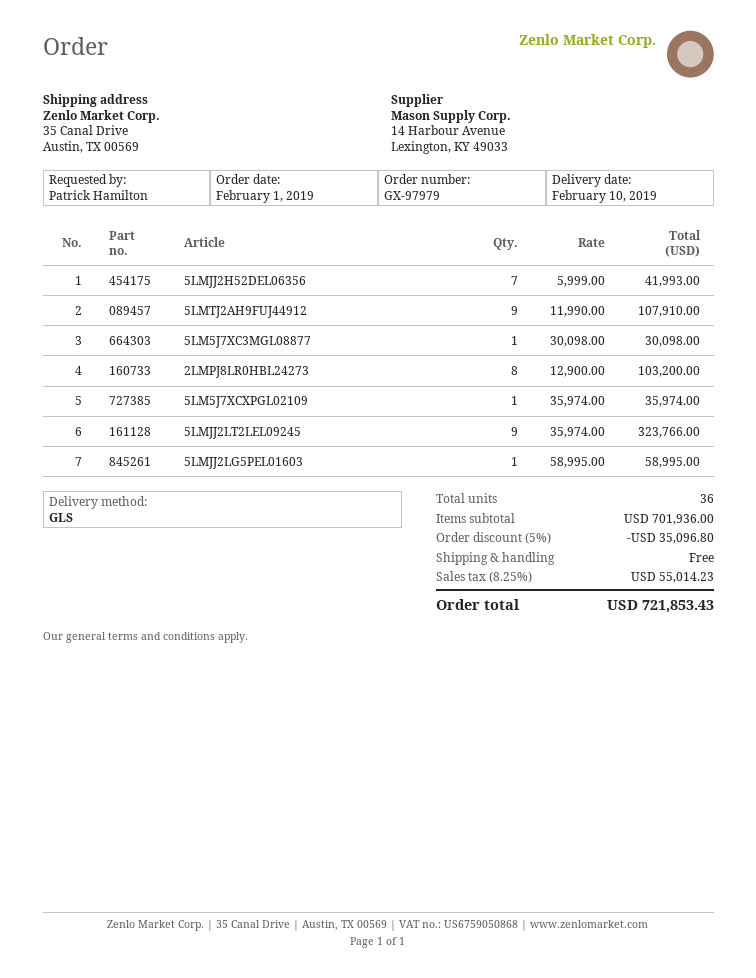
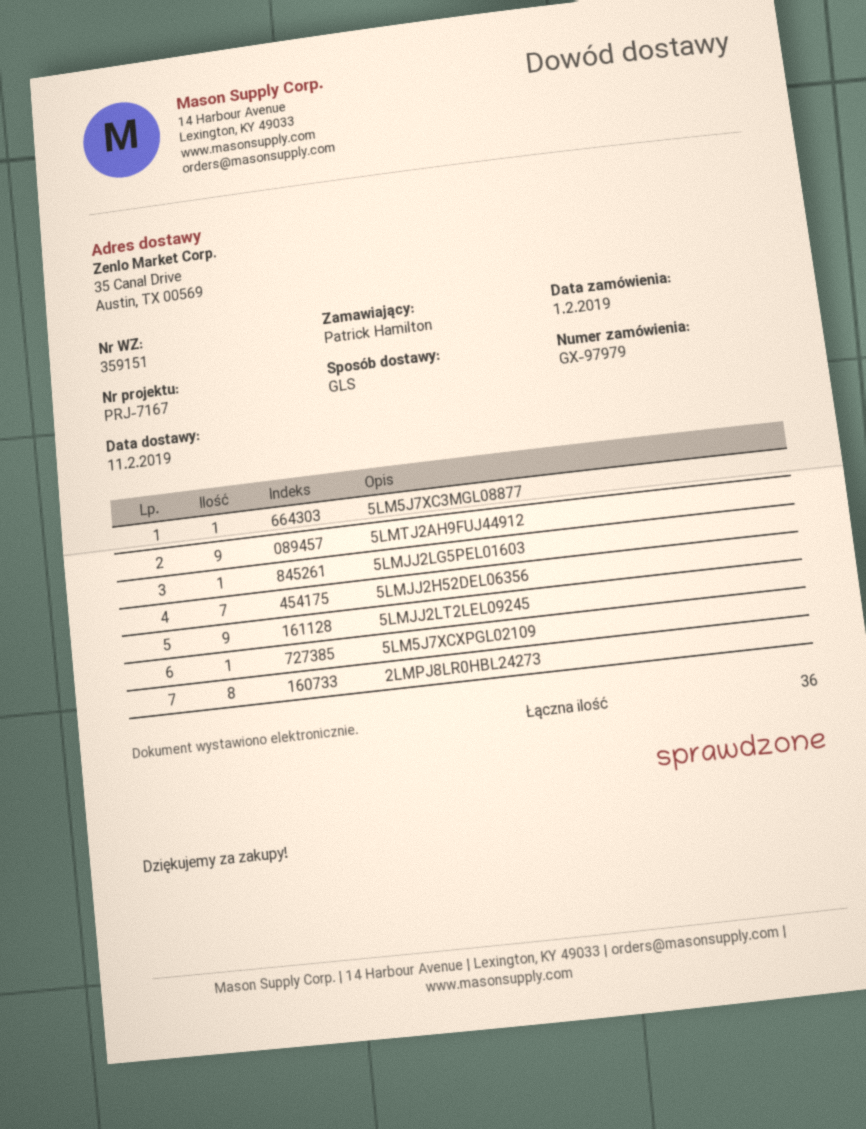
delivery date: 2019-02-10 -> 2019-02-11

